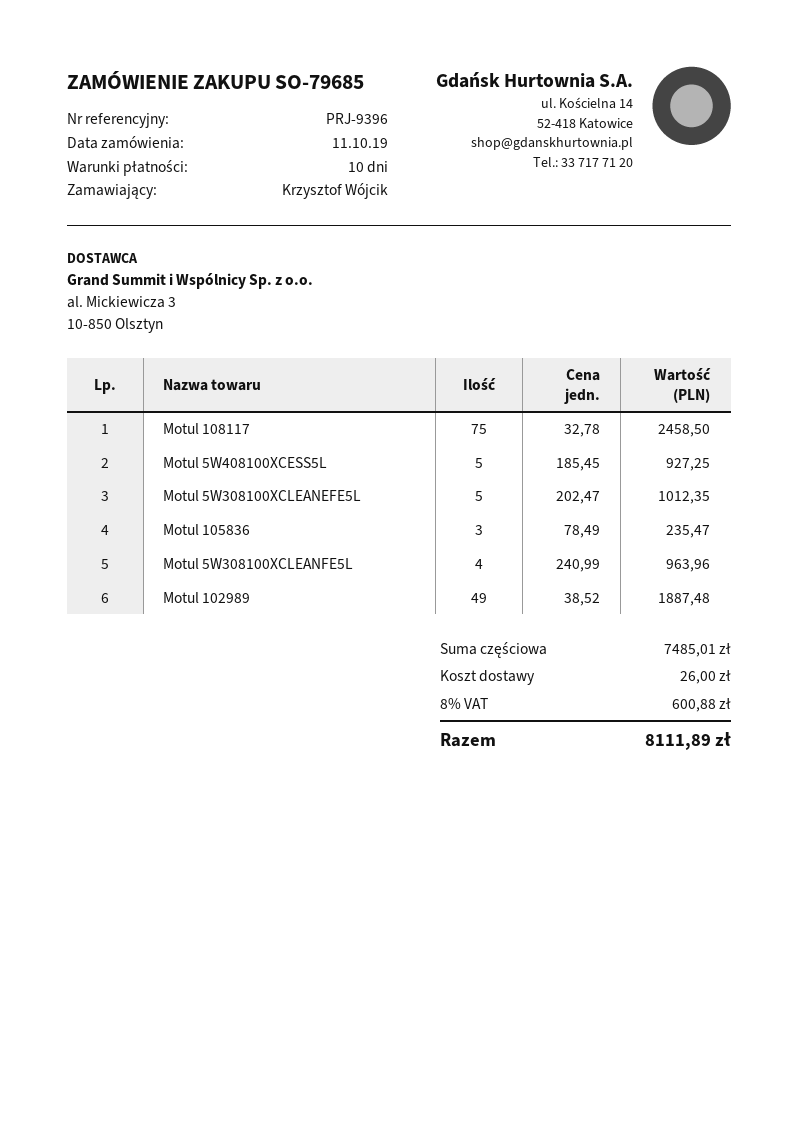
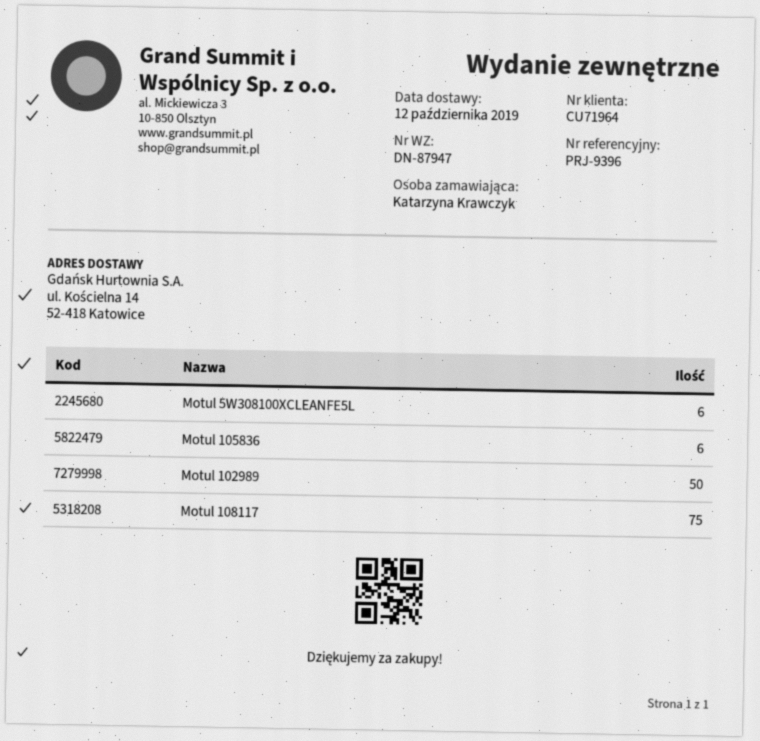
ordered by: Krzysztof Wójcik -> Katarzyna Krawczyk
Motul 5W408100XCESS5L: 5 -> none
Motul 5W308100XCLEANEFE5L: 5 -> none
Motul 105836: 3 -> 6
Motul 5W308100XCLEANFE5L: 4 -> 6
Motul 102989: 49 -> 50

